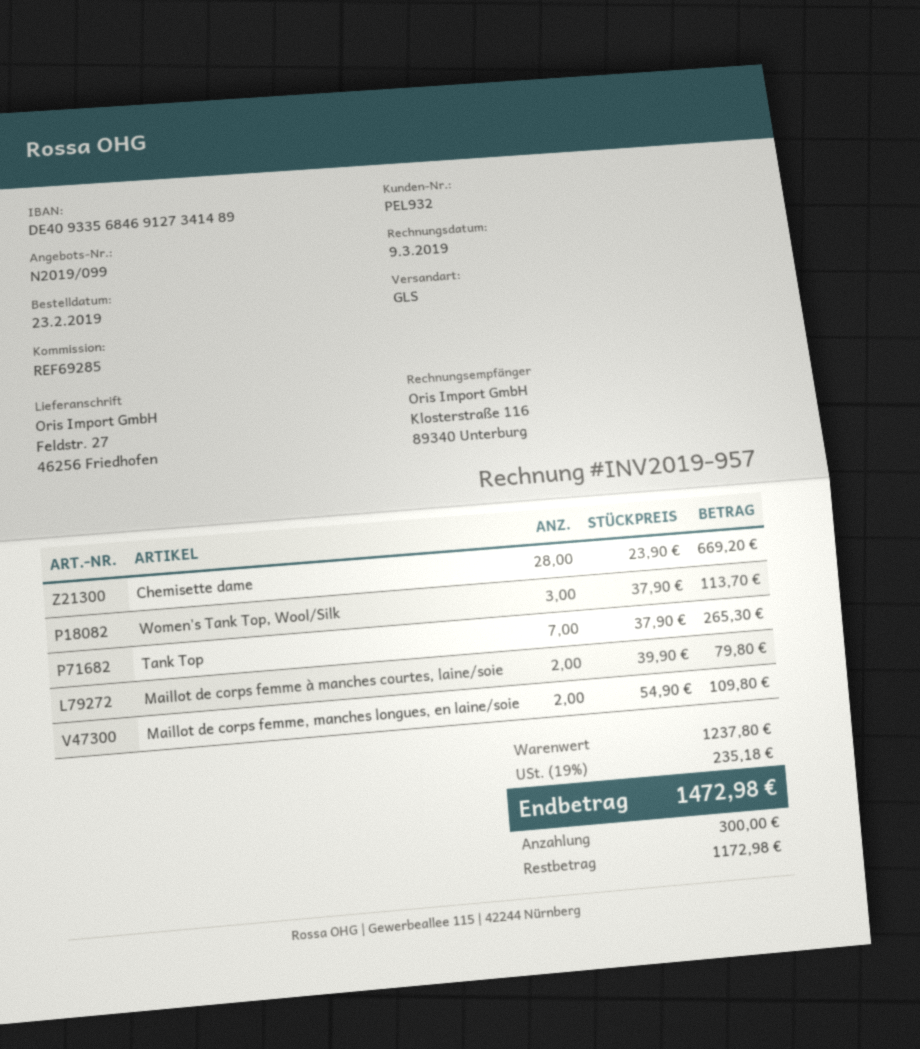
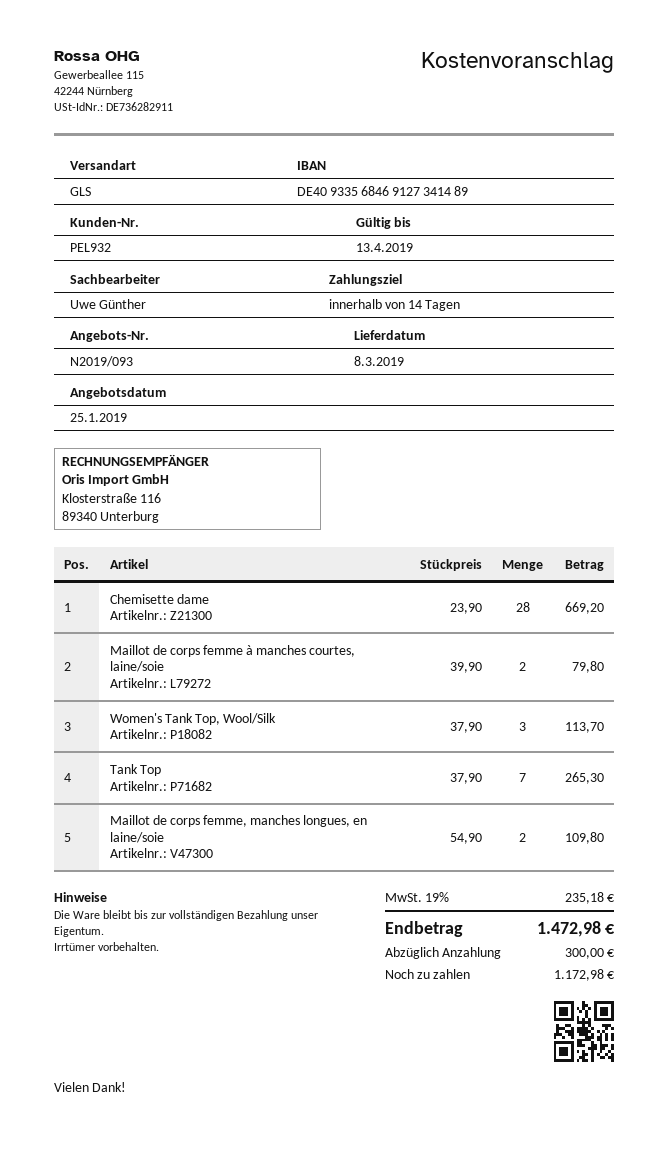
quote number: N2019/099 -> N2019/093

